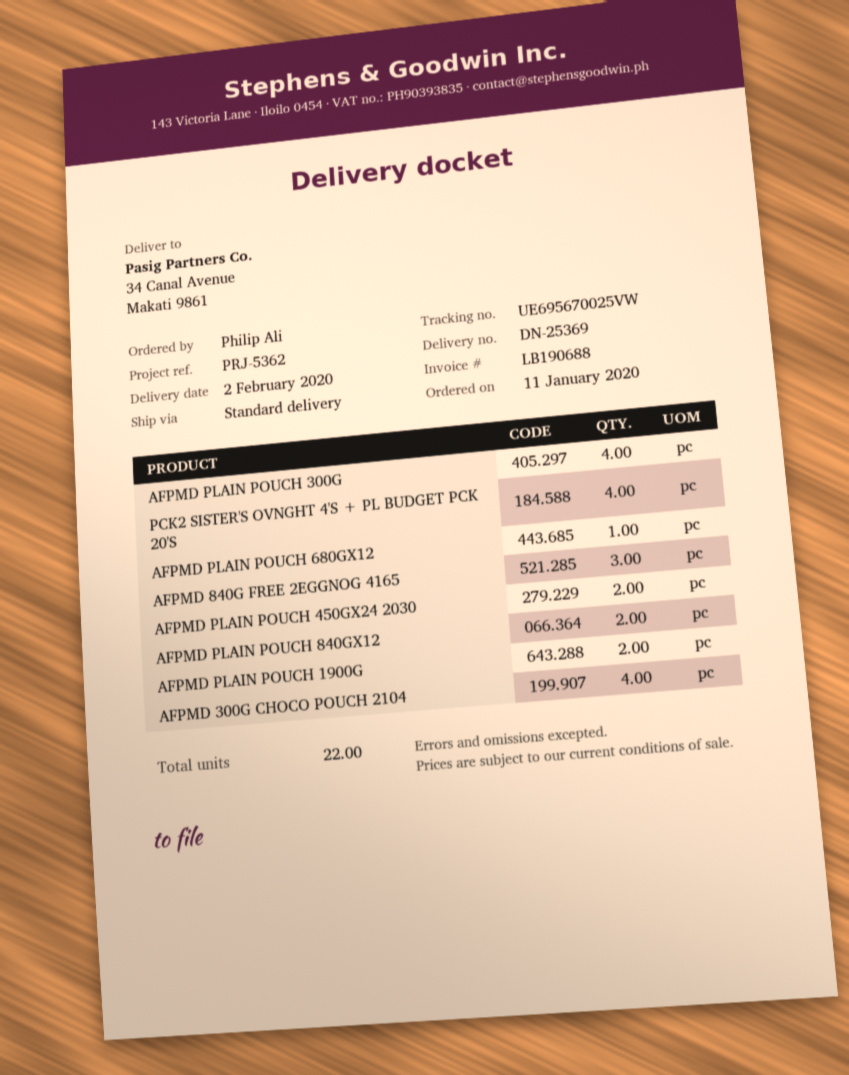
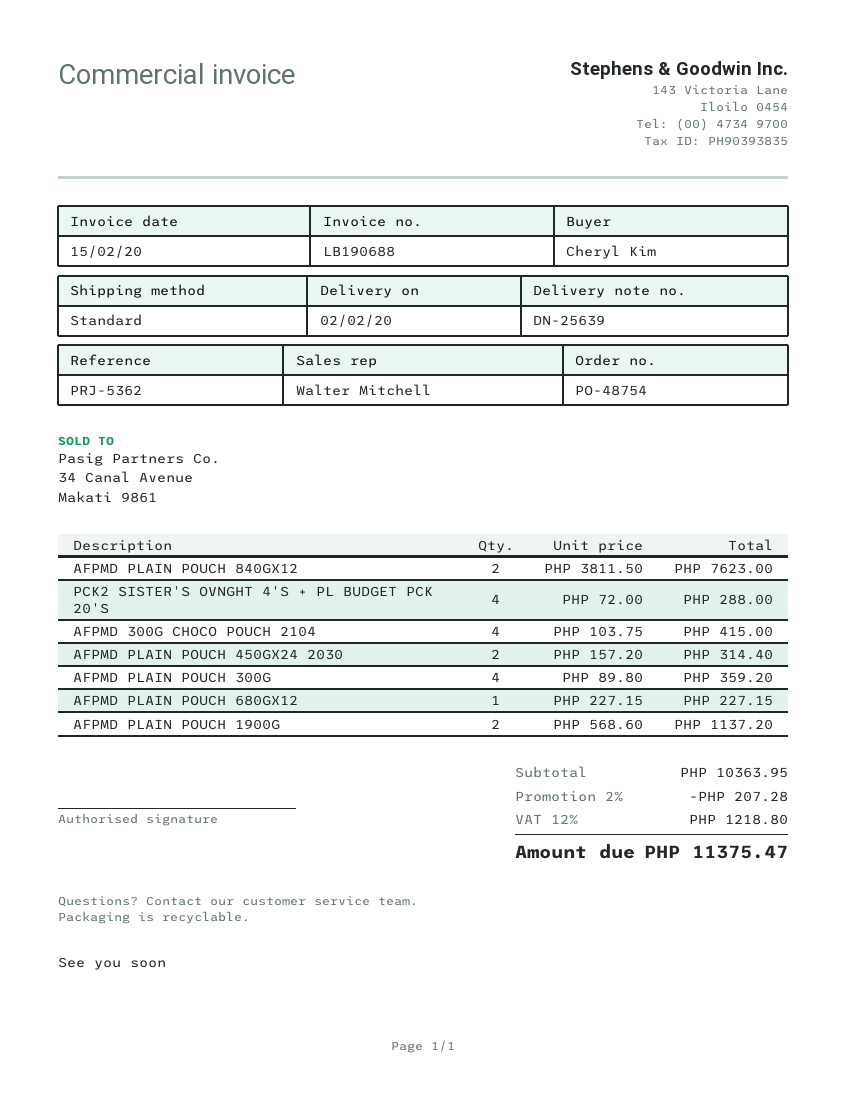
delivery note number: DN-25369 -> DN-25639
ordered by: Philip Ali -> Cheryl Kim
AFPMD 840G FREE 2EGGNOG 4165: 3 -> none

